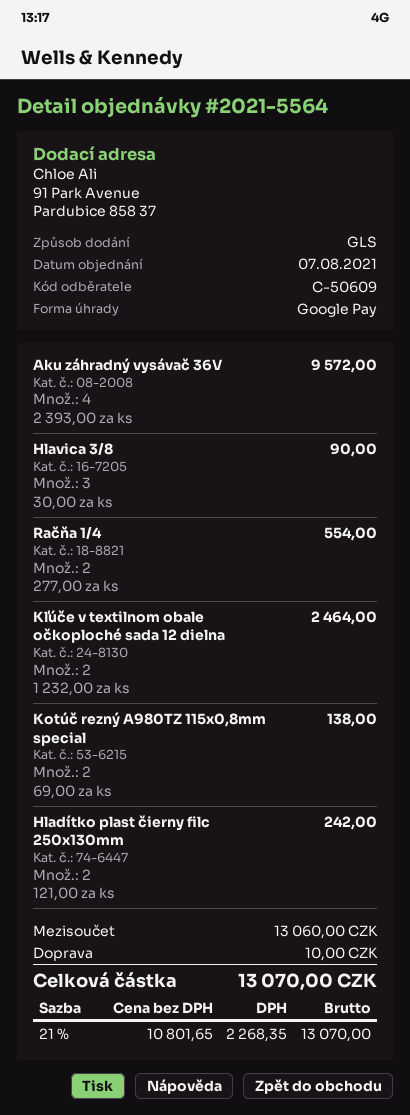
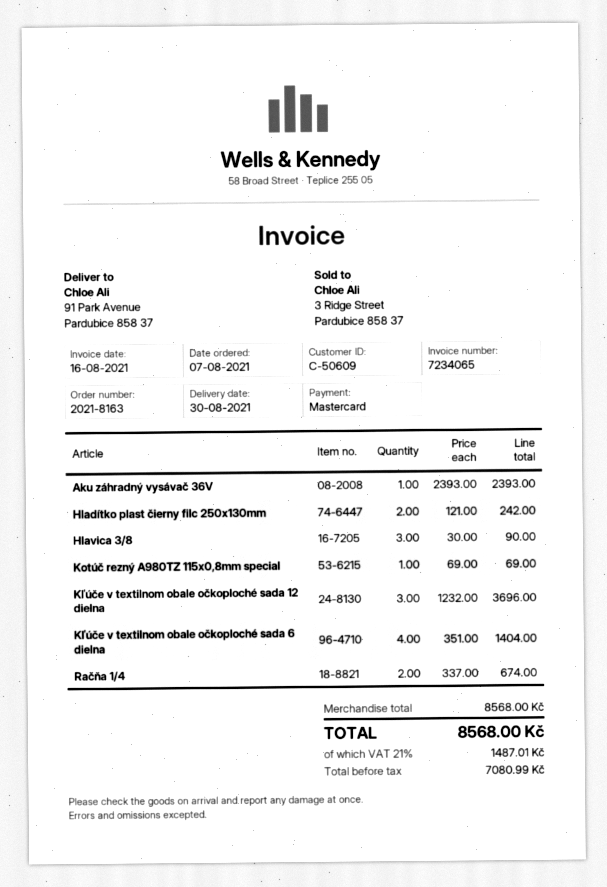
order number: 2021-5564 -> 2021-8163
payment method: Google Pay -> Mastercard
Aku záhradný vysávač 36V: 4 x 2393.00 = 9572.00 -> 1 x 2393.00 = 2393.00
Račňa 1/4: 2 x 277.00 = 554.00 -> 2 x 337.00 = 674.00
Kľúče v textilnom obale očkoploché sada 12 dielna: 2 x 1232.00 = 2464.00 -> 3 x 1232.00 = 3696.00
Kotúč rezný A980TZ 115x0,8mm special: 2 x 69.00 = 138.00 -> 1 x 69.00 = 69.00
Kľúče v textilnom obale očkoploché sada 6 dielna: none -> 4 x 351.00 = 1404.00
subtotal: 13060.00 -> 8568.00
shipping: 10.00 -> none
net: 10801.65 -> 7080.99
tax: 21% = 2268.35 -> 21% = 1487.01
total: 13070.00 -> 8568.00

